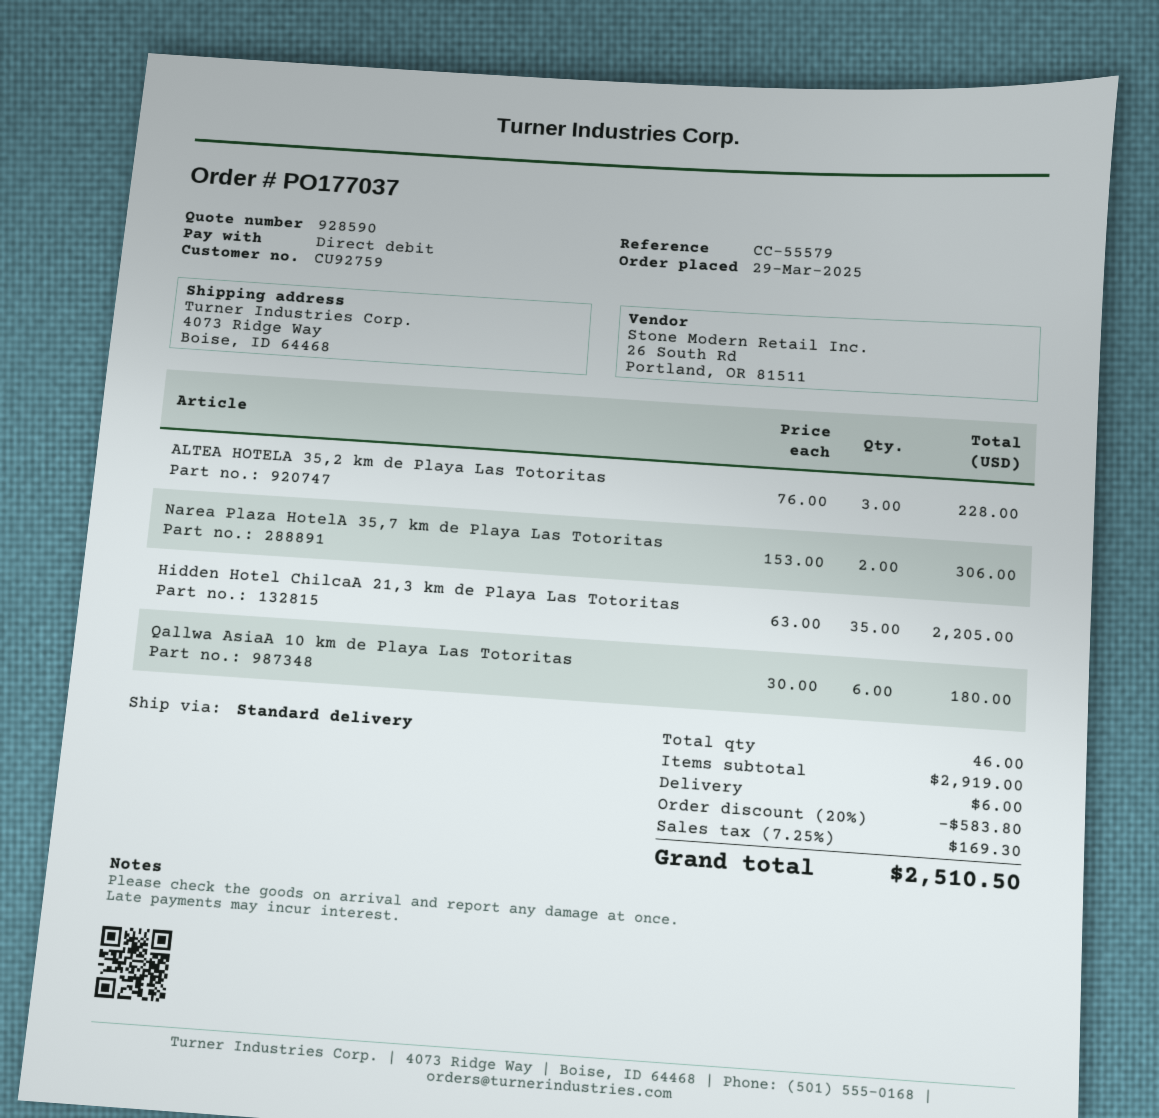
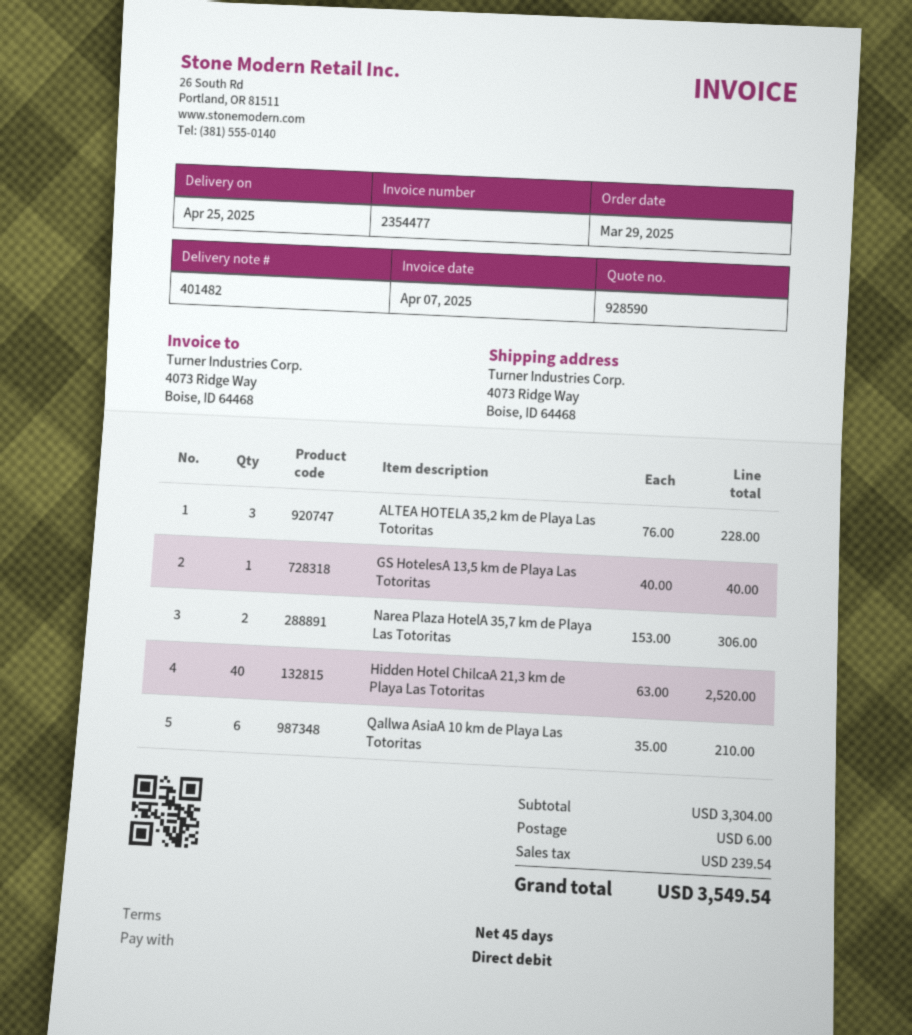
Hidden Hotel ChilcaA 21,3 km de Playa Las Totoritas: 35 x 63.00 = 2205.00 -> 40 x 63.00 = 2520.00
Qallwa AsiaA 10 km de Playa Las Totoritas: 6 x 30.00 = 180.00 -> 6 x 35.00 = 210.00
GS HotelesA 13,5 km de Playa Las Totoritas: none -> 1 x 40.00 = 40.00
subtotal: 2919.00 -> 3304.00
discount: 20% = 583.80 -> none
tax: 169.30 -> 239.54
total: 2510.50 -> 3549.54

